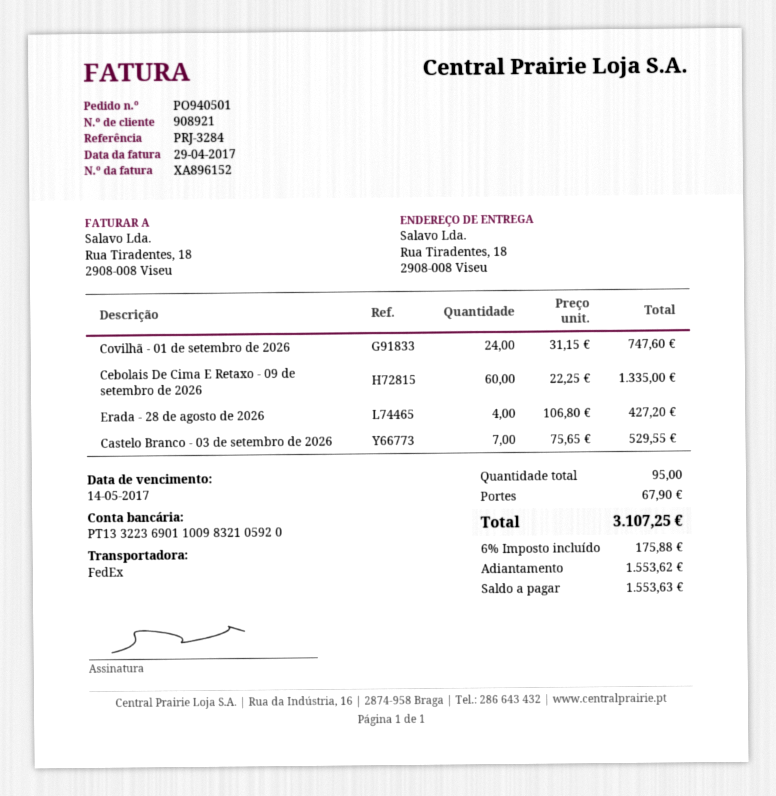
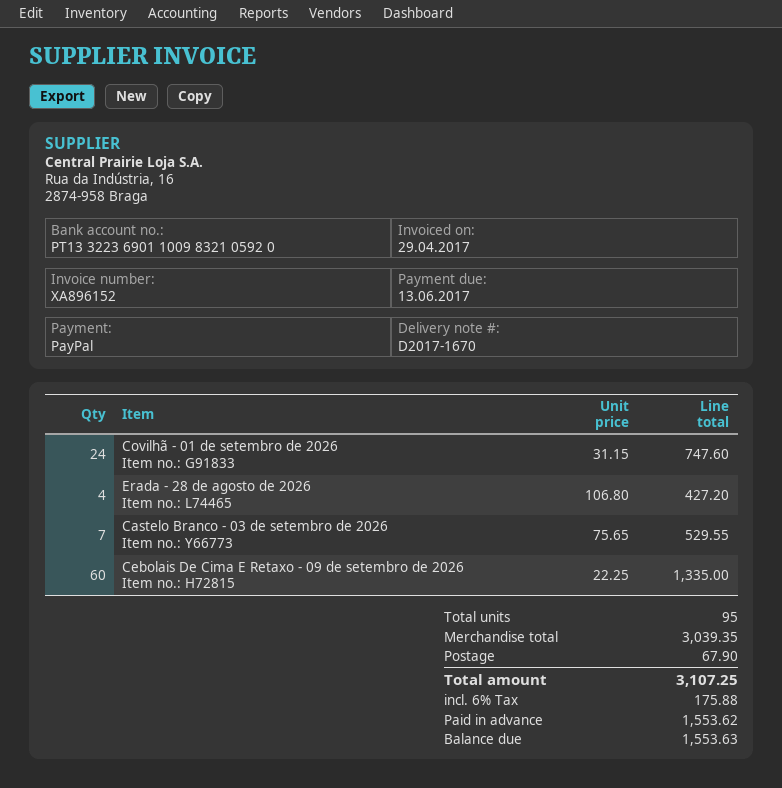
due date: 2017-05-14 -> 2017-06-13

